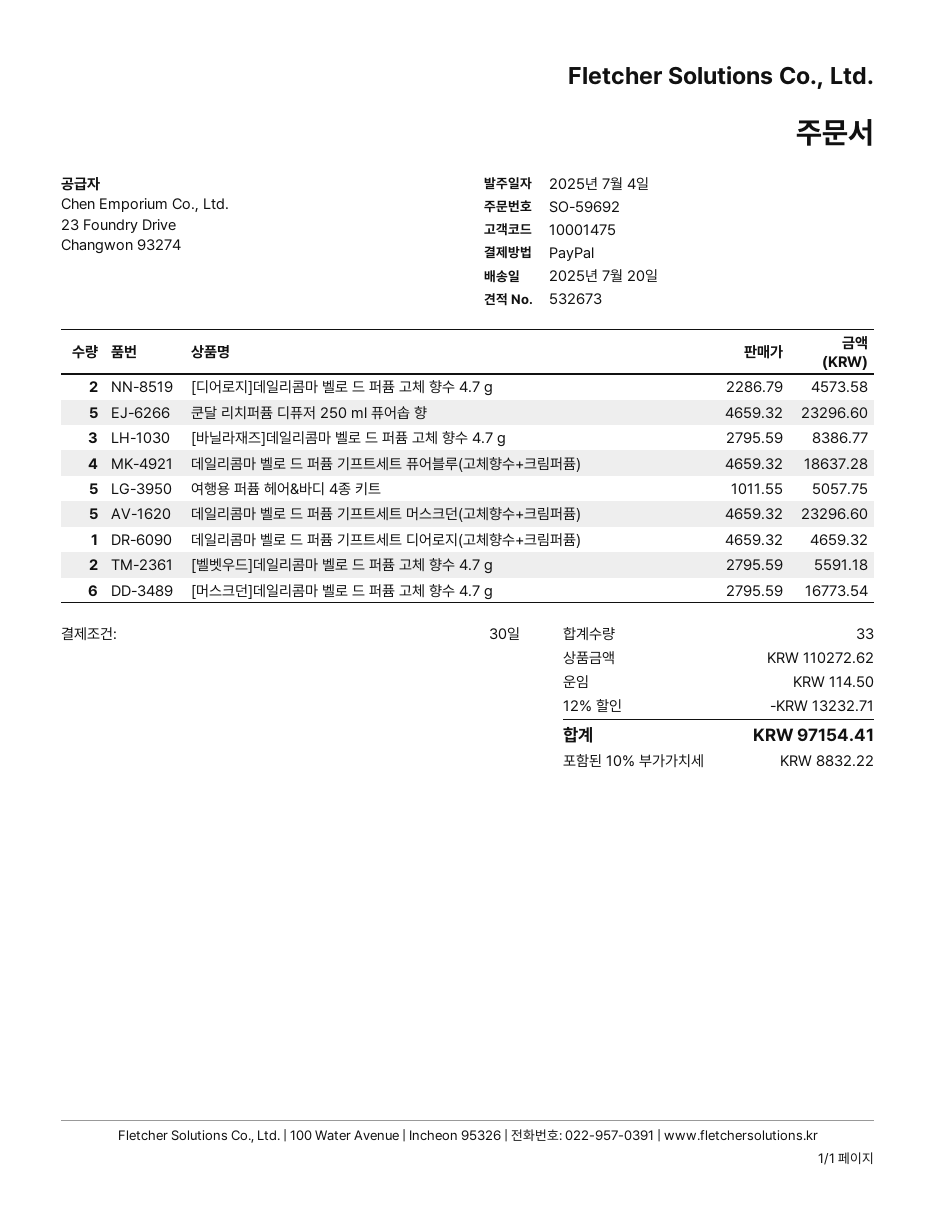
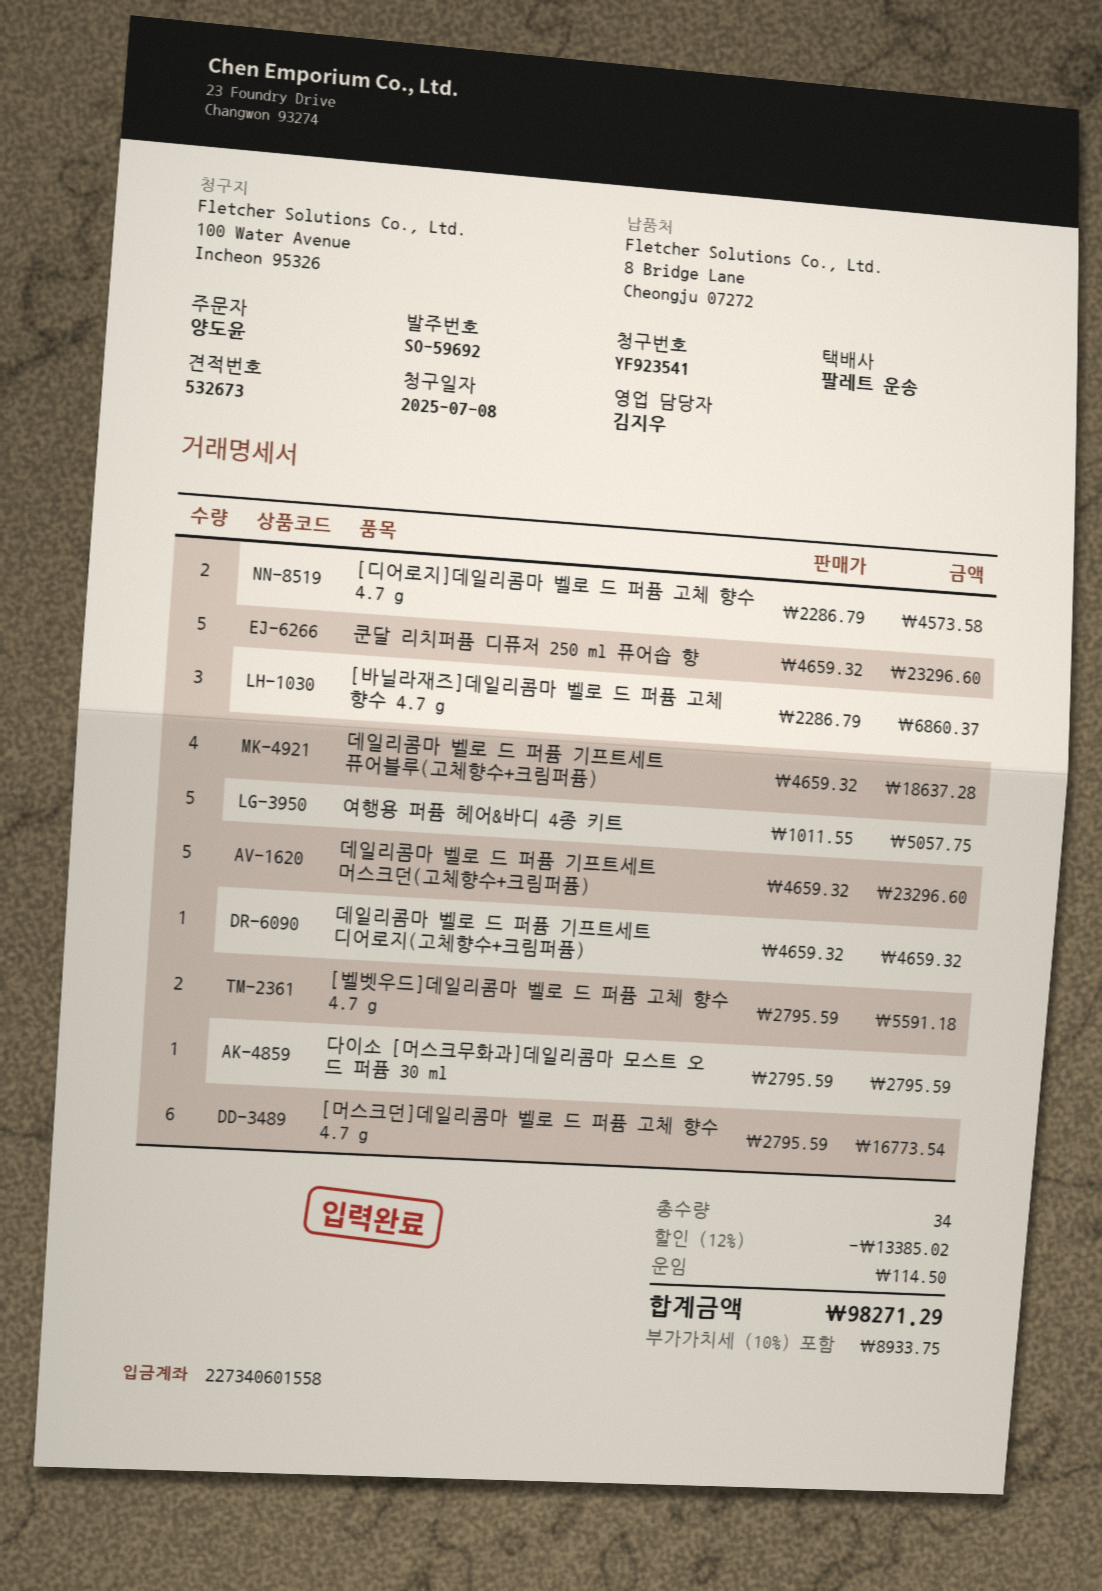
[바닐라재즈]데일리콤마 벨로 드 퍼퓸 고체 향수 4.7 g: 3 x 2795.59 = 8386.77 -> 3 x 2286.79 = 6860.37
다이소 [머스크무화과]데일리콤마 모스트 오 드 퍼퓸 30 ml: none -> 1 x 2795.59 = 2795.59
total quantity: 33 -> 34
discount: 12% = 13232.71 -> 12% = 13385.02
tax: 10% = 8832.22 -> 10% = 8933.75
total: 97154.41 -> 98271.29

